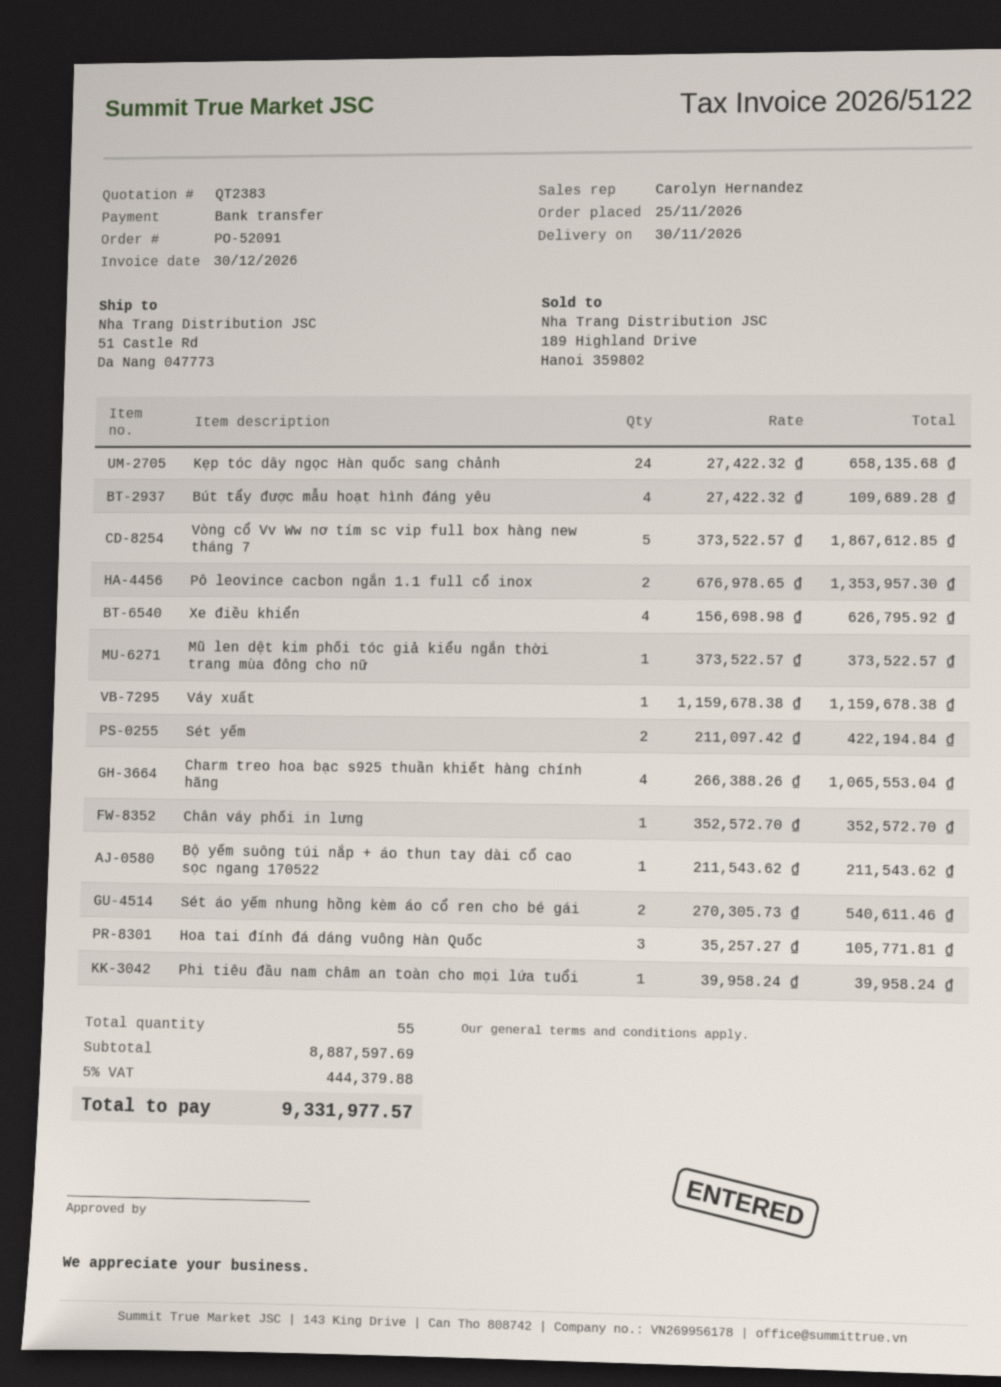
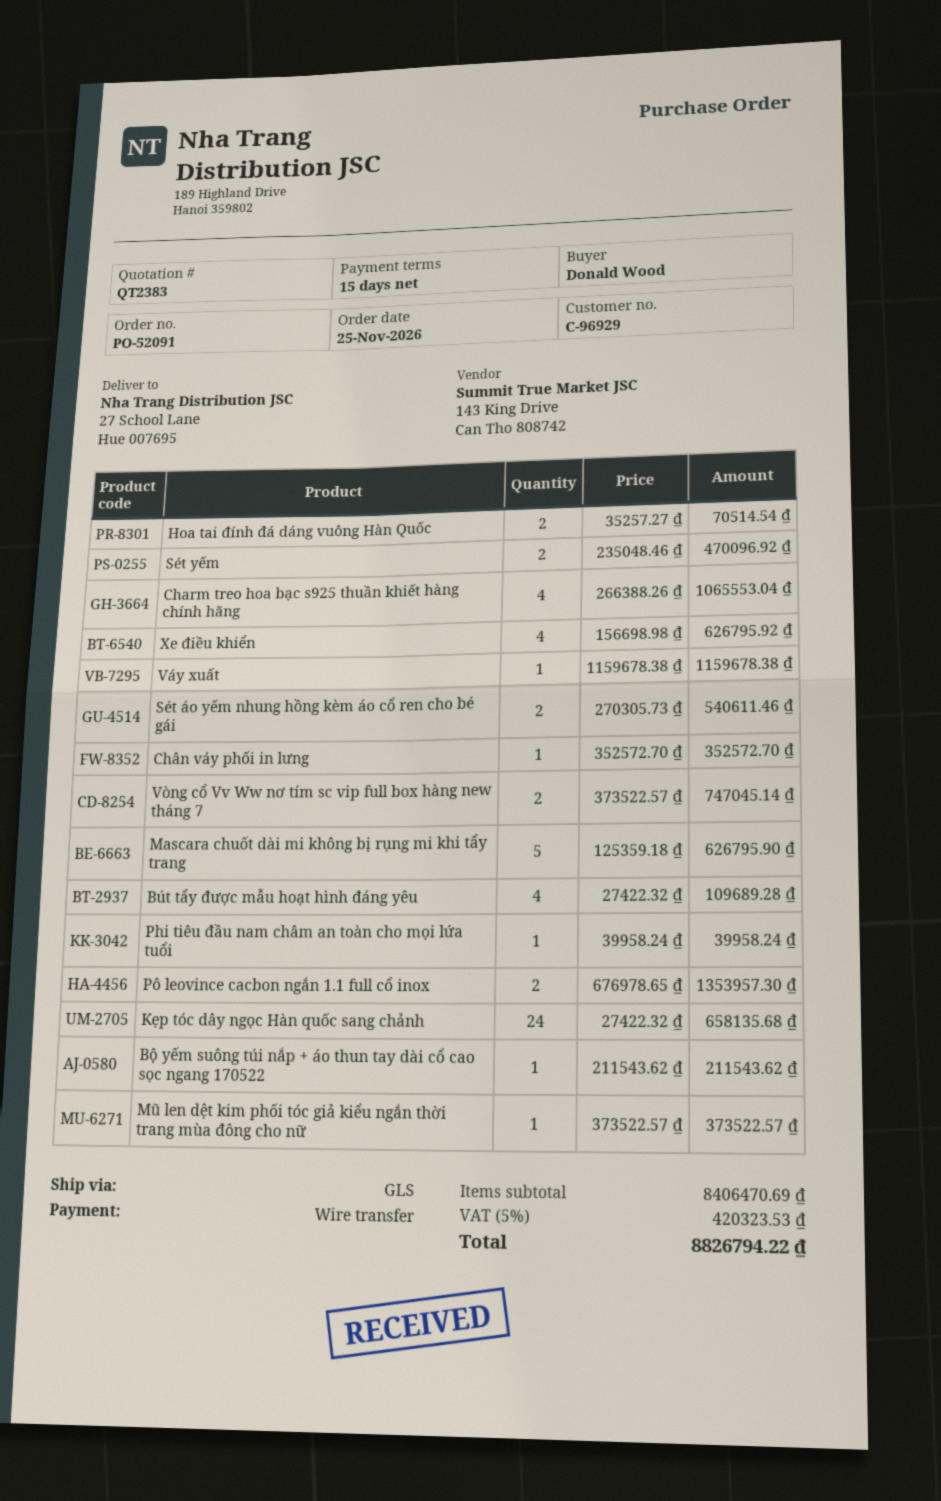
ship to: 51 Castle Rd, Da Nang 047773 -> 27 School Lane, Hue 007695
Vòng cổ Vv Ww nơ tím sc vip full box hàng new tháng 7: 5 x 373522.57 = 1867612.85 -> 2 x 373522.57 = 747045.14
Sét yếm: 2 x 211097.42 = 422194.84 -> 2 x 235048.46 = 470096.92
Hoa tai đính đá dáng vuông Hàn Quốc: 3 x 35257.27 = 105771.81 -> 2 x 35257.27 = 70514.54
Mascara chuốt dài mi không bị rụng mi khi tẩy trang: none -> 5 x 125359.18 = 626795.90
subtotal: 8887597.69 -> 8406470.69
tax: 5% = 444379.88 -> 5% = 420323.53
total: 9331977.57 -> 8826794.22

